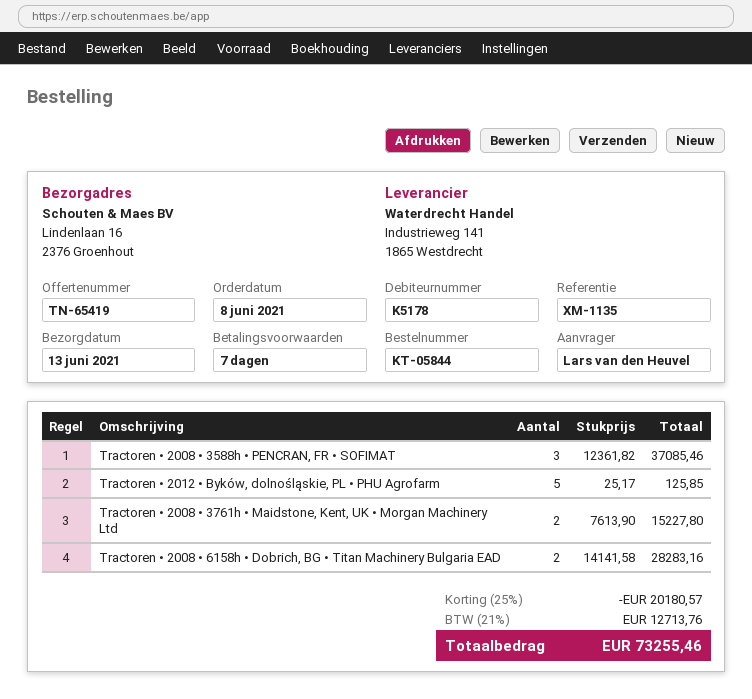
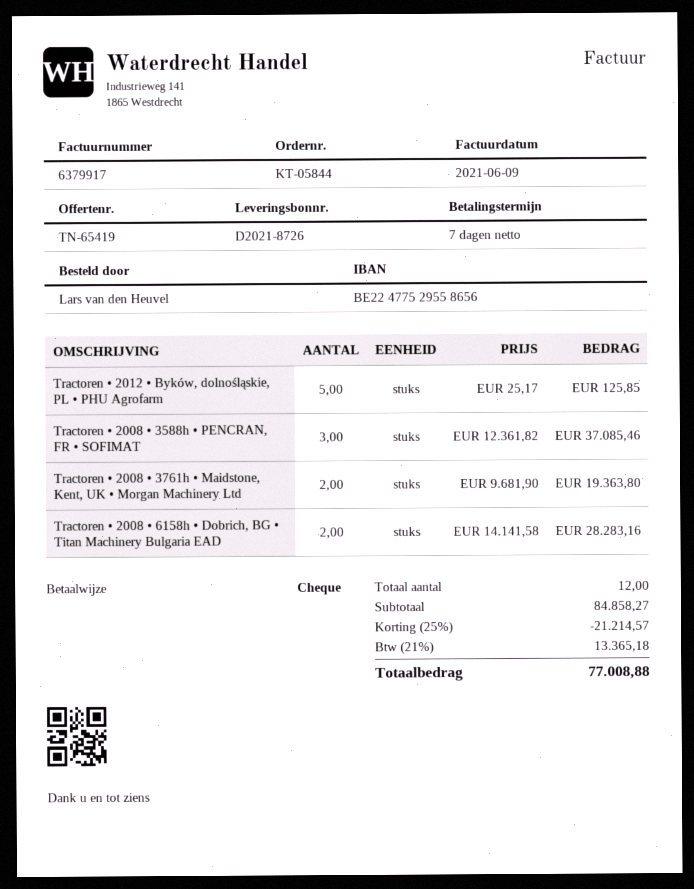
Tractoren • 2008 • 3761h • Maidstone, Kent, UK • Morgan Machinery Ltd: 2 x 7613.90 = 15227.80 -> 2 x 9681.90 = 19363.80
discount: 25% = 20180.57 -> 25% = 21214.57
tax: 21% = 12713.76 -> 21% = 13365.18
total: 73255.46 -> 77008.88

